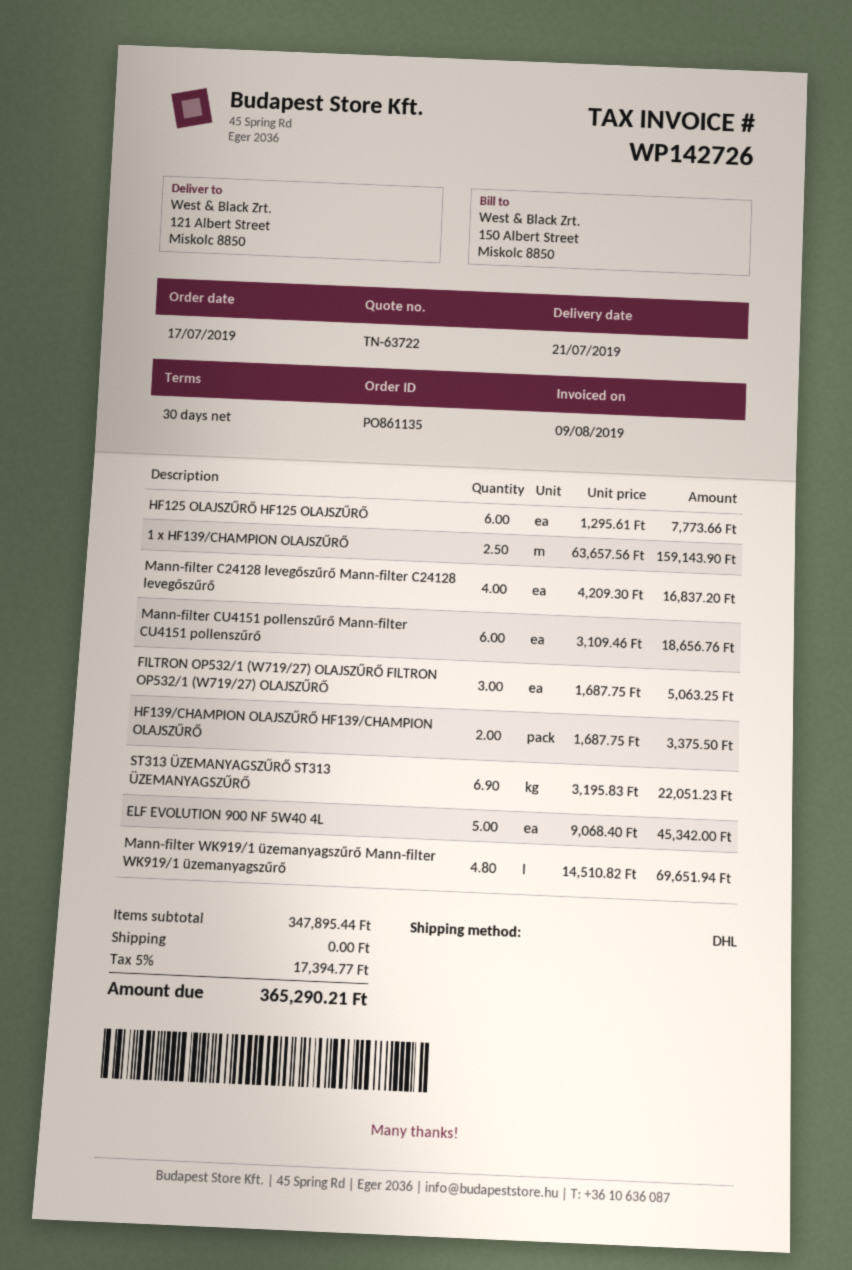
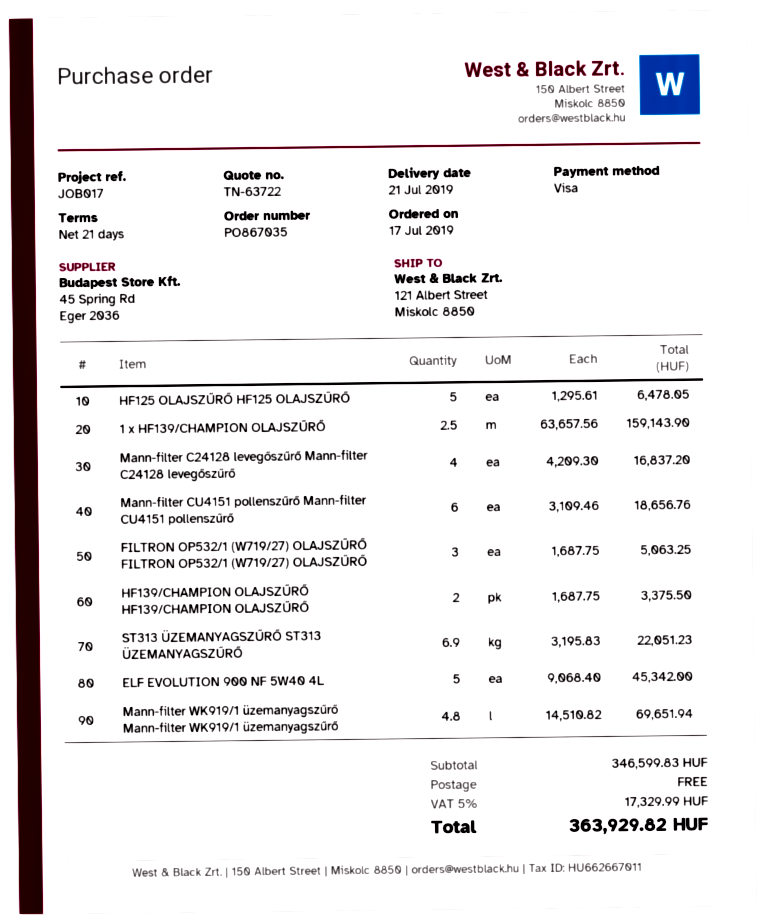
order number: PO861135 -> PO867035
payment terms: 30 days -> 21 days
HF125 OLAJSZŰRŐ HF125 OLAJSZŰRŐ: 6 x 1295.61 = 7773.66 -> 5 x 1295.61 = 6478.05
subtotal: 347895.44 -> 346599.83
tax: 5% = 17394.77 -> 5% = 17329.99
total: 365290.21 -> 363929.82

